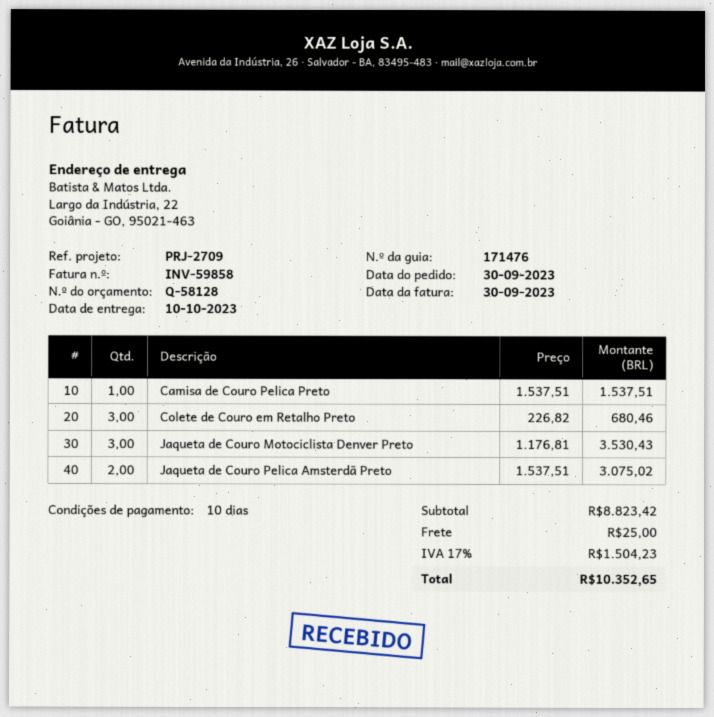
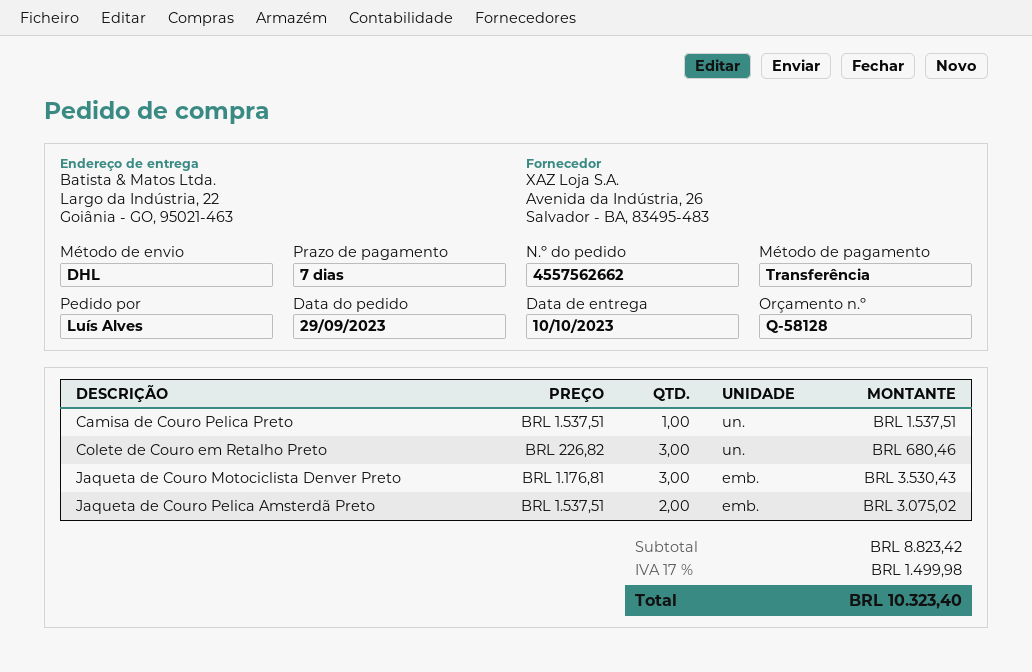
order date: 2023-09-30 -> 2023-09-29
payment terms: 10 days -> 7 days
shipping: 25.00 -> none
tax: 17% = 1504.23 -> 17% = 1499.98
total: 10352.65 -> 10323.40

